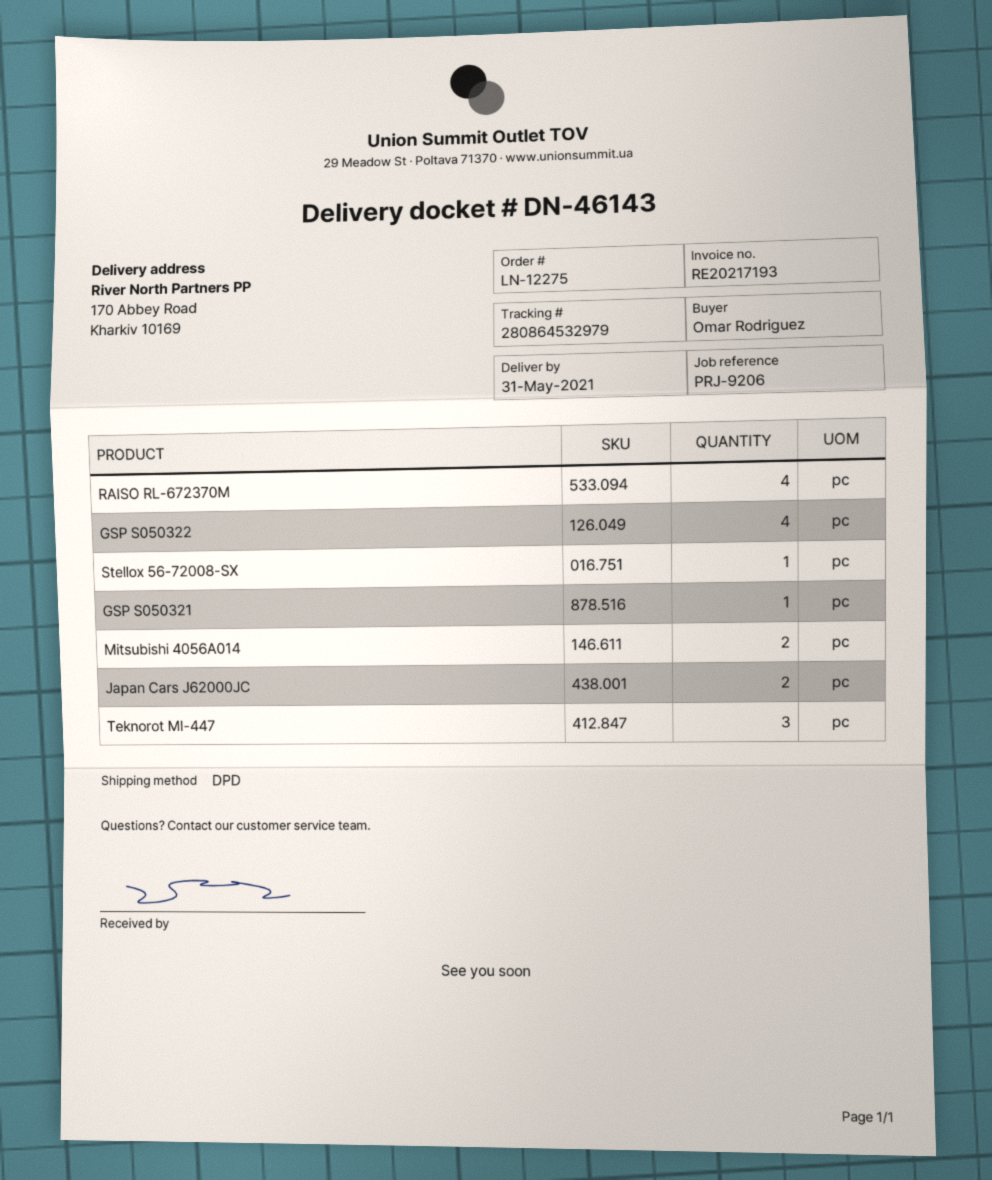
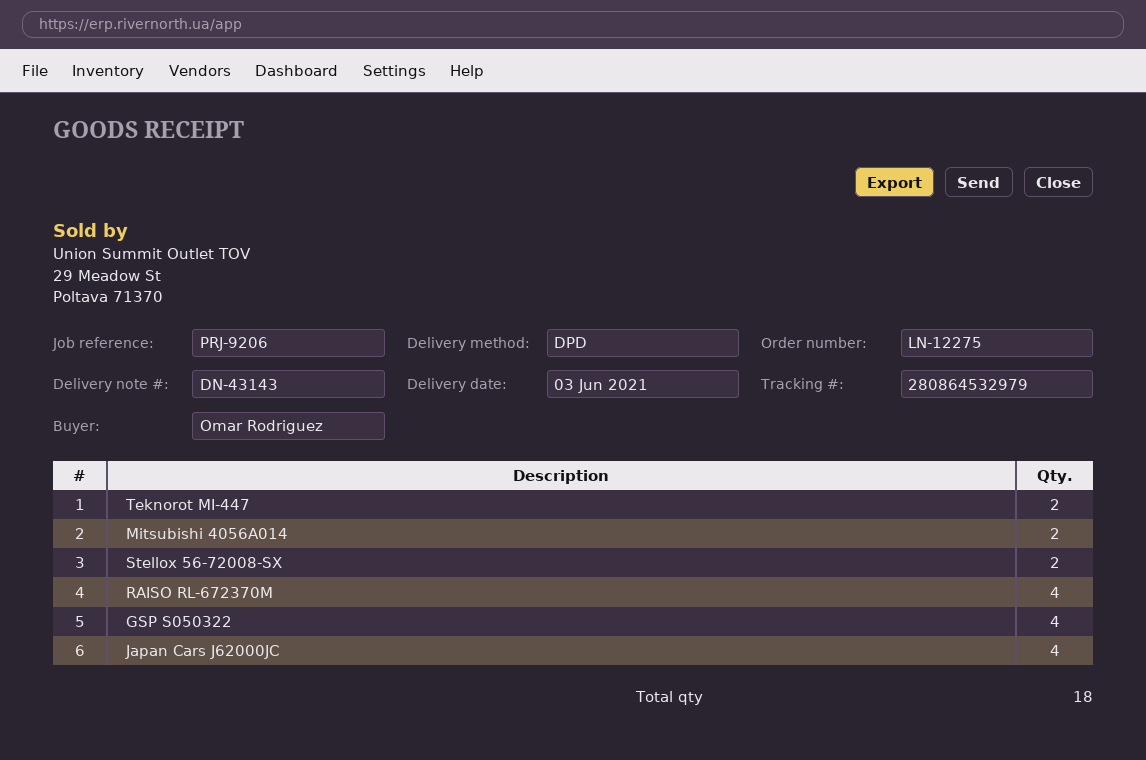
delivery note number: DN-46143 -> DN-43143
delivery date: 2021-05-31 -> 2021-06-03
Stellox 56-72008-SX: 1 -> 2
GSP S050321: 1 -> none
Japan Cars J62000JC: 2 -> 4
Teknorot MI-447: 3 -> 2

